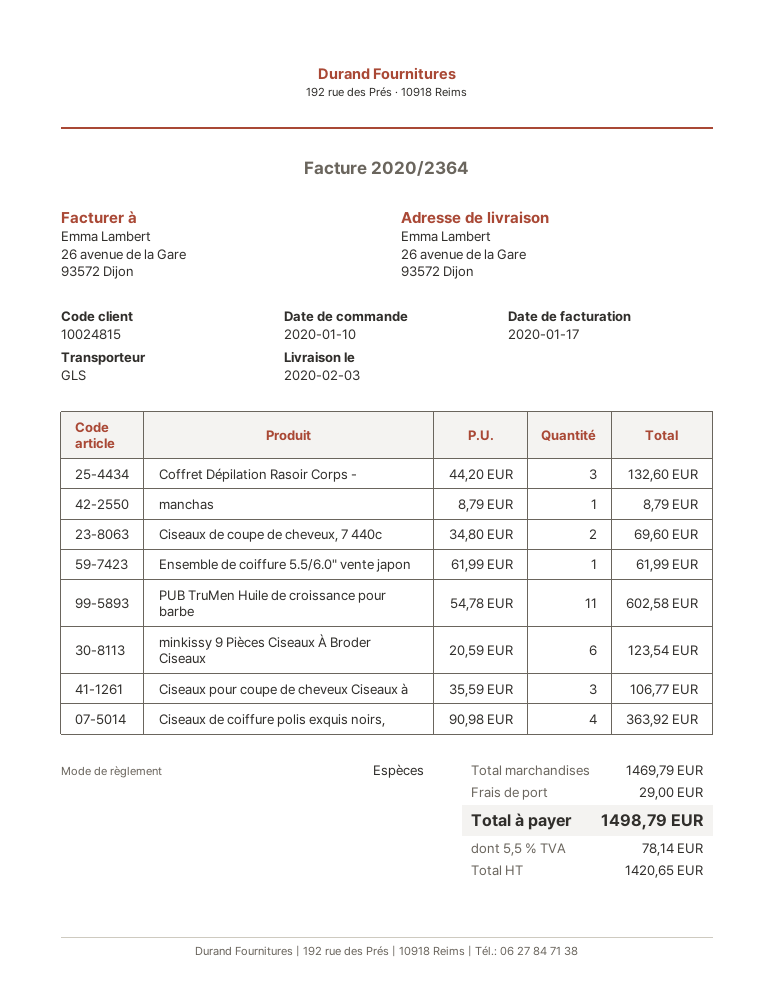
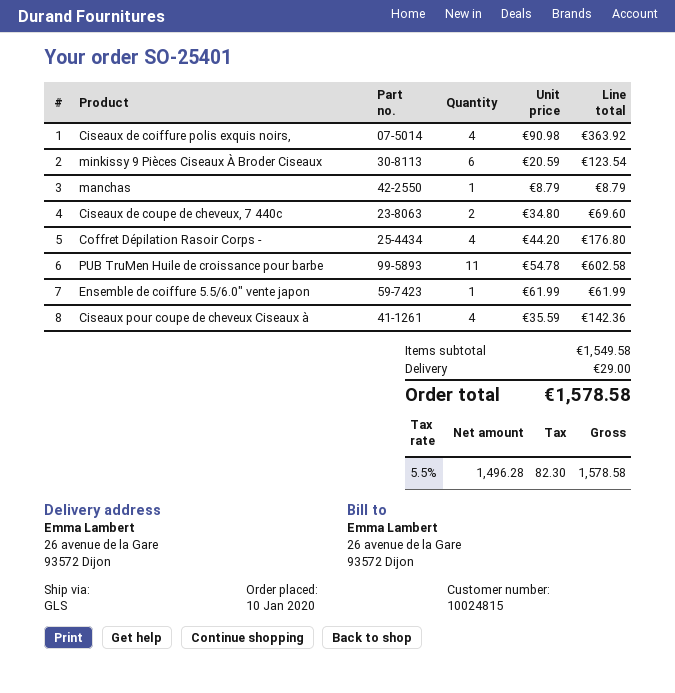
Coffret Dépilation Rasoir Corps -: 3 x 44.20 = 132.60 -> 4 x 44.20 = 176.80
Ciseaux pour coupe de cheveux Ciseaux à: 3 x 35.59 = 106.77 -> 4 x 35.59 = 142.36
subtotal: 1469.79 -> 1549.58
net: 1420.65 -> 1496.28
tax: 5.5% = 78.14 -> 5.5% = 82.30
total: 1498.79 -> 1578.58

